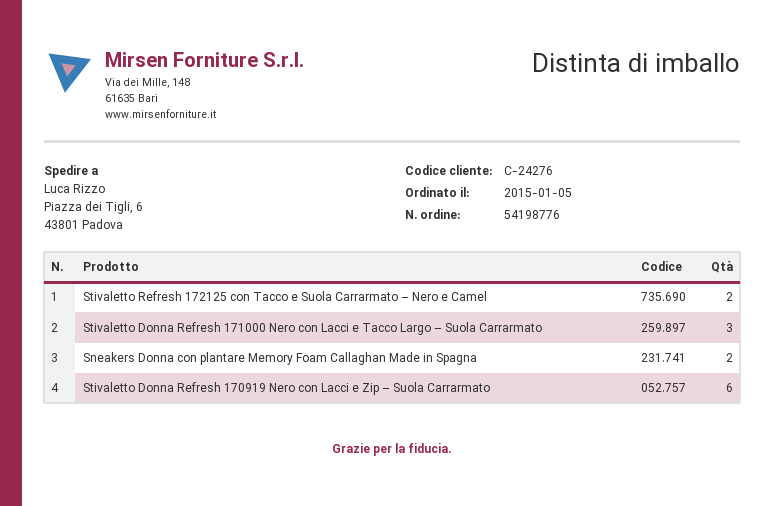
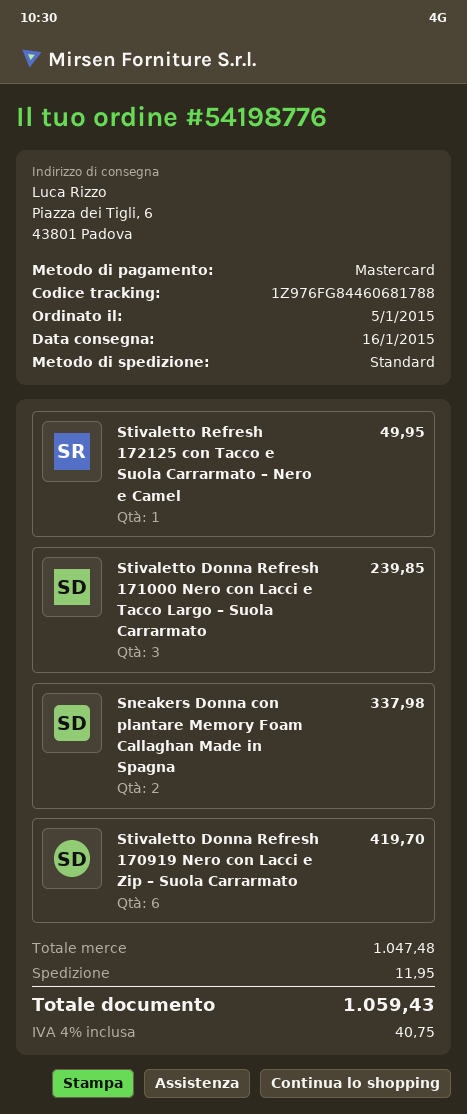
Stivaletto Refresh 172125 con Tacco e Suola Carrarmato – Nero e Camel: 2 -> 1

